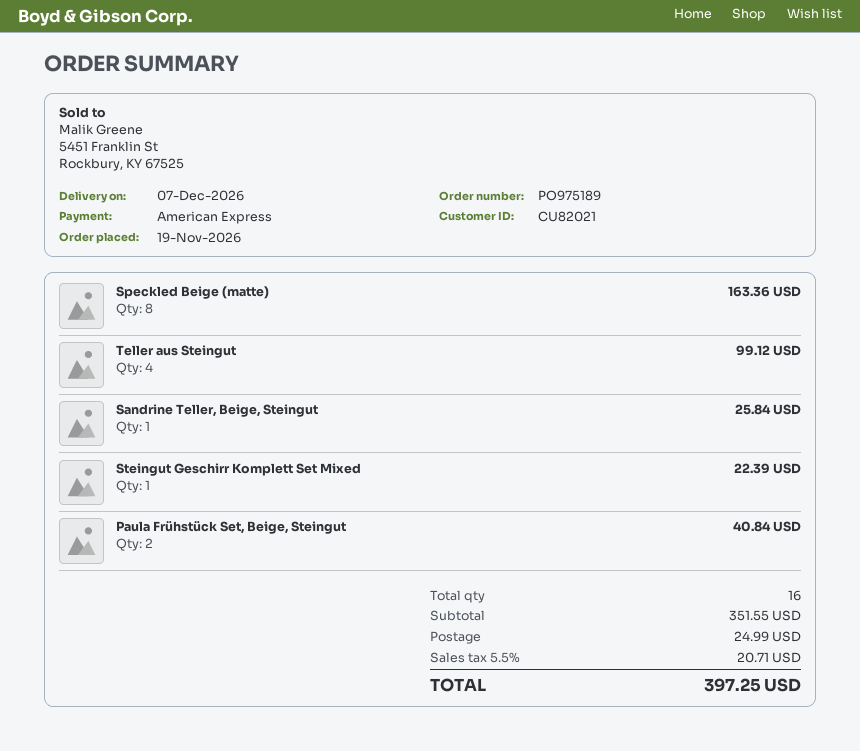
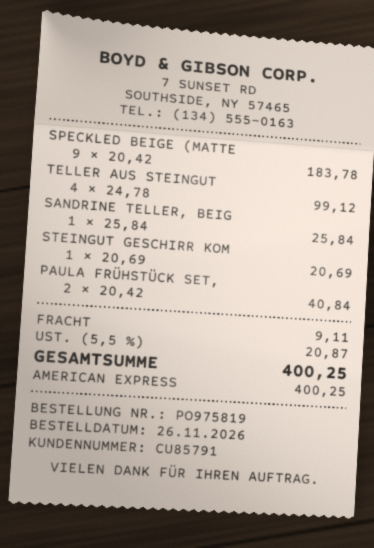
order number: PO975189 -> PO975819
order date: 2026-11-19 -> 2026-11-26
customer number: CU82021 -> CU85791
Speckled Beige (matte): 8 for 163.36 -> 9 for 183.78
Steingut Geschirr Komplett Set Mixed: 1 for 22.39 -> 1 for 20.69
shipping: 24.99 -> 9.11
tax: 5.5% = 20.71 -> 5.5% = 20.87
total: 397.25 -> 400.25

